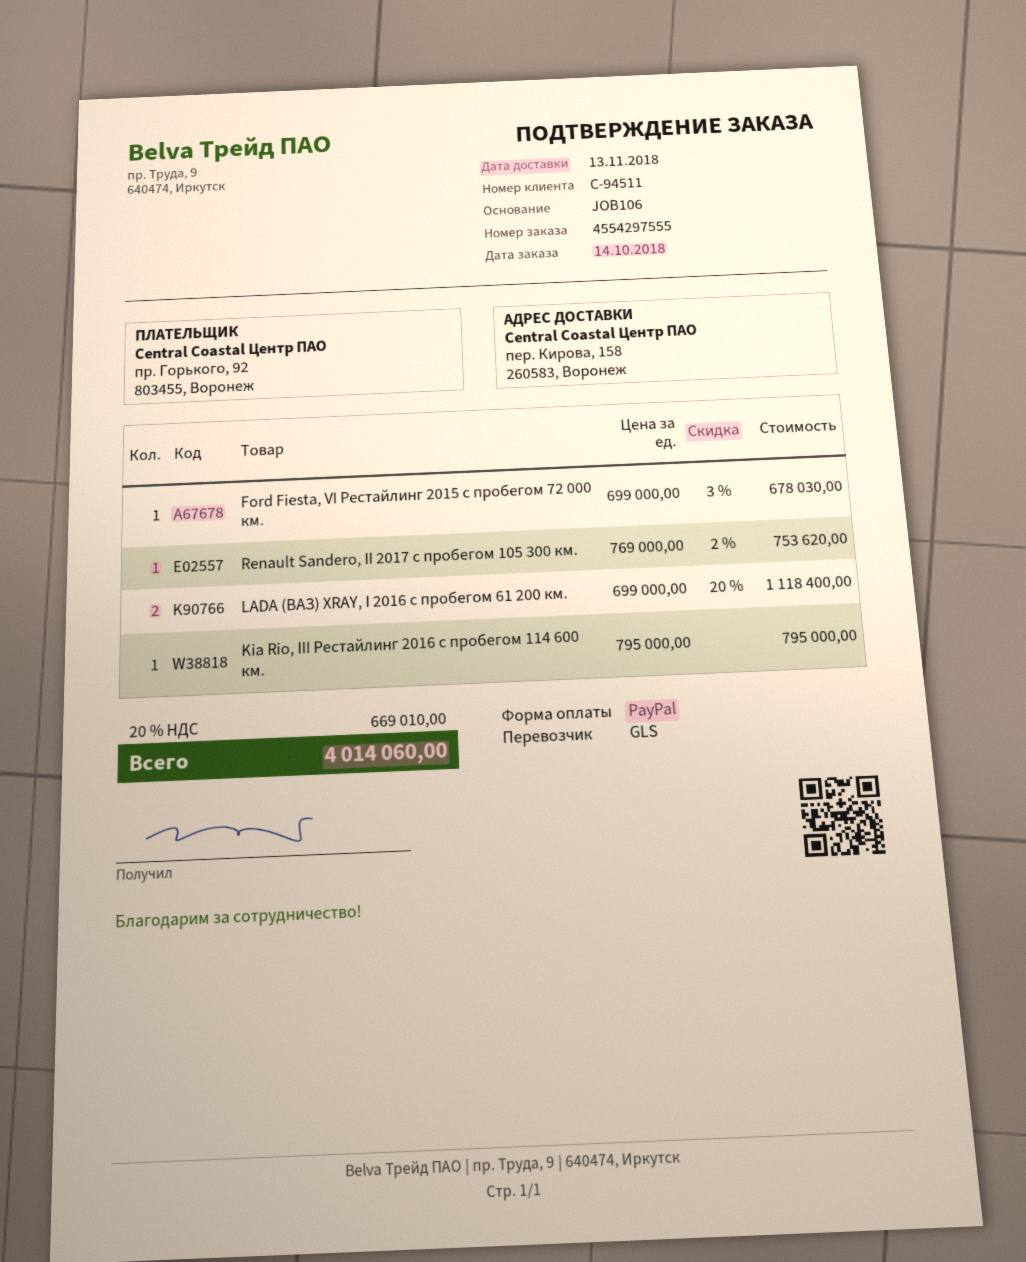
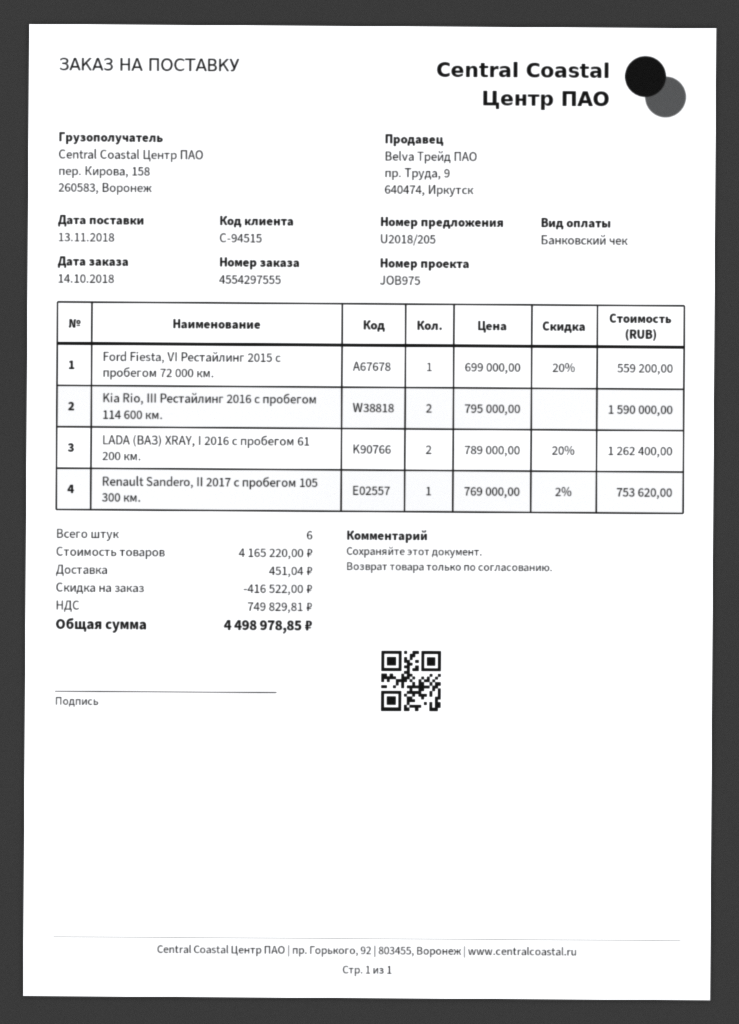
customer number: C-94511 -> C-94515
reference: JOB106 -> JOB975
payment method: PayPal -> cheque
Ford Fiesta, VI Рестайлинг 2015 с пробегом 72 000 км.: 1 x 699000.00 - 3% = 678030.00 -> 1 x 699000.00 - 20% = 559200.00
LADA (ВАЗ) XRAY, I 2016 с пробегом 61 200 км.: 2 x 699000.00 - 20% = 1118400.00 -> 2 x 789000.00 - 20% = 1262400.00
Kia Rio, III Рестайлинг 2016 с пробегом 114 600 км.: 1 x 795000.00 = 795000.00 -> 2 x 795000.00 = 1590000.00
discount: none -> 416522.00
shipping: none -> 451.04
tax: 669010.00 -> 749829.81
total: 4014060.00 -> 4498978.85

